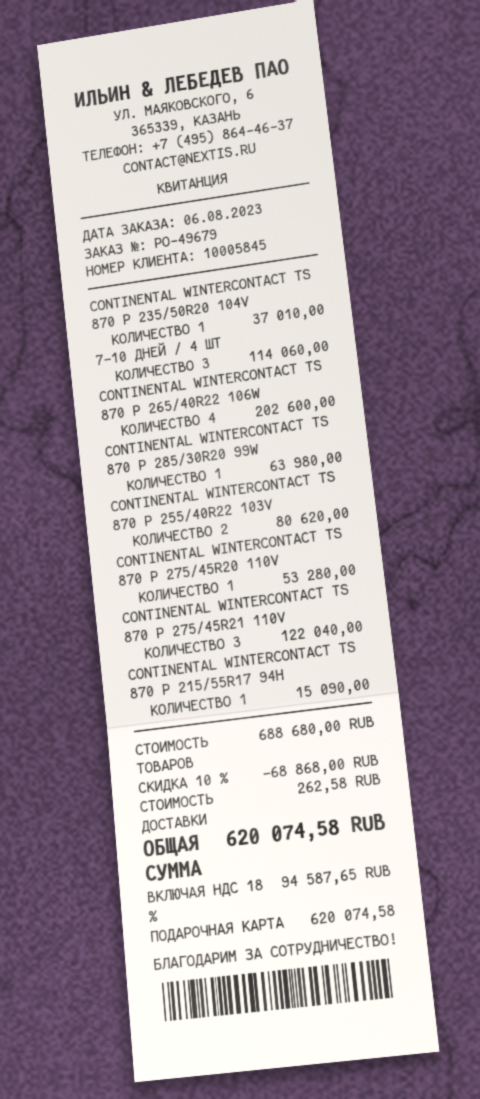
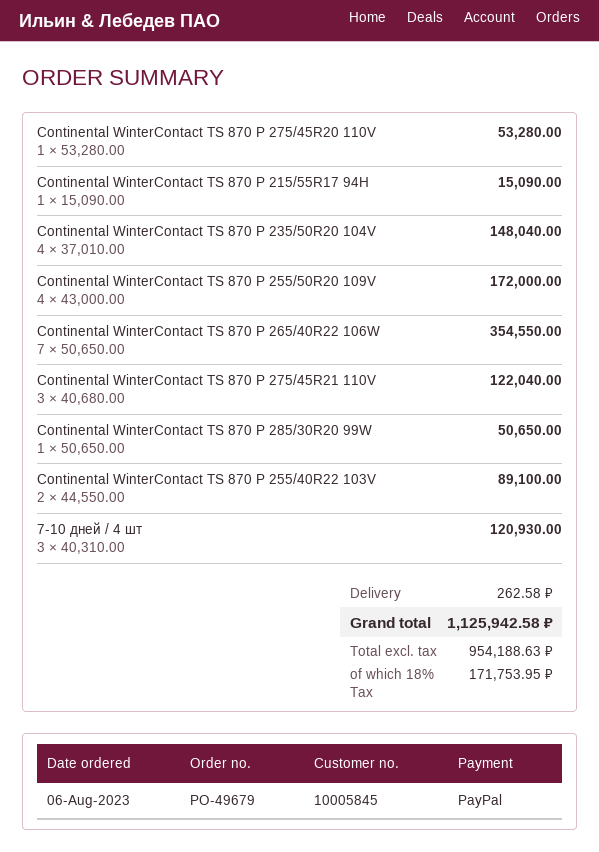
payment method: gift card -> PayPal
CONTINENTAL WINTERCONTACT TS 870 P 235/50R20 104V: 1 for 37010.00 -> 4 for 148040.00
7-10 ДНЕЙ / 4 ШТ: 3 for 114060.00 -> 3 for 120930.00
CONTINENTAL WINTERCONTACT TS 870 P 265/40R22 106W: 4 for 202600.00 -> 7 for 354550.00
CONTINENTAL WINTERCONTACT TS 870 P 285/30R20 99W: 1 for 63980.00 -> 1 for 50650.00
CONTINENTAL WINTERCONTACT TS 870 P 255/40R22 103V: 2 for 80620.00 -> 2 for 89100.00
Continental WinterContact TS 870 P 255/50R20 109V: none -> 4 for 172000.00
discount: 10% = 68868.00 -> none
tax: 18% = 94587.65 -> 18% = 171753.95
total: 620074.58 -> 1125942.58

